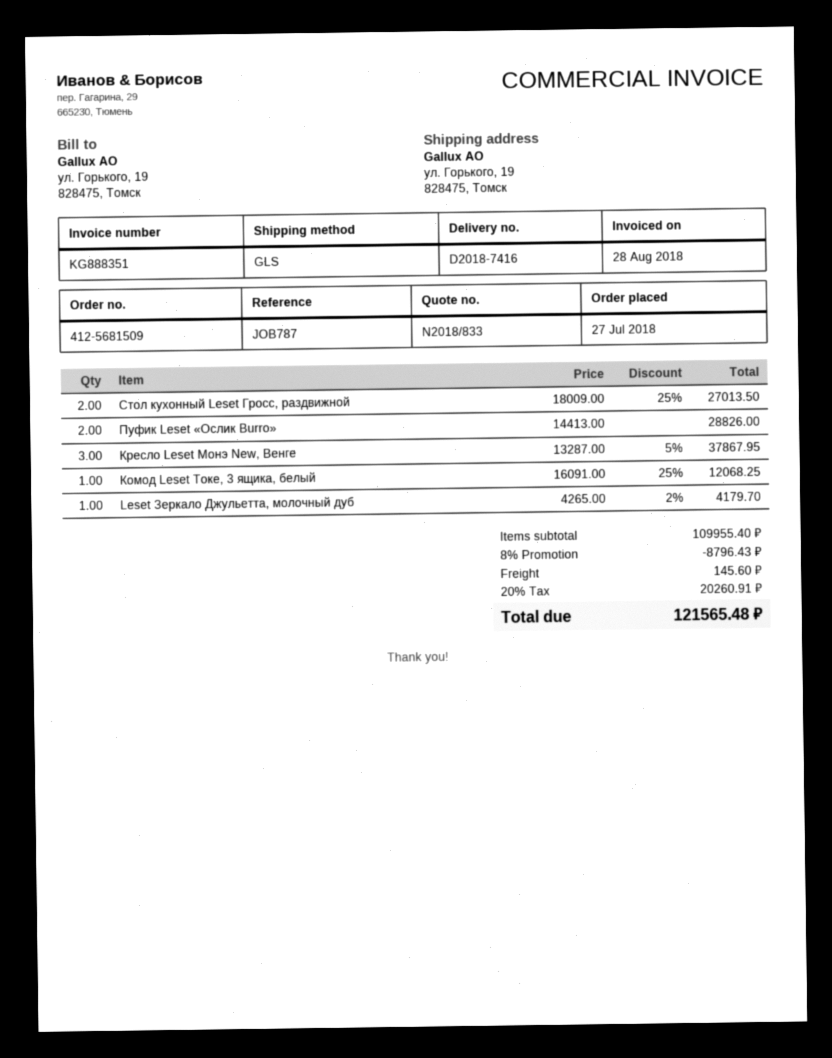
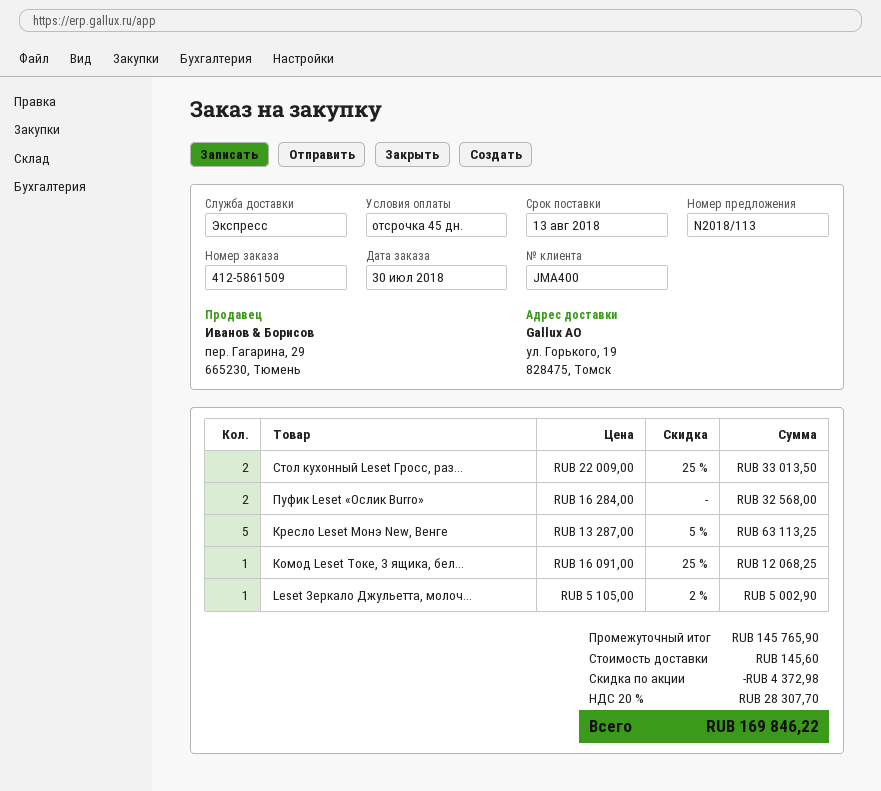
quote number: N2018/833 -> N2018/113
order number: 412-5681509 -> 412-5861509
order date: 2018-07-27 -> 2018-07-30
shipping method: GLS -> express
Стол кухонный Leset Гросс, раздвижной: 2 x 18009.00 - 25% = 27013.50 -> 2 x 22009.00 - 25% = 33013.50
Пуфик Leset «Ослик Burro»: 2 x 14413.00 = 28826.00 -> 2 x 16284.00 = 32568.00
Кресло Leset Монэ New, Венге: 3 x 13287.00 - 5% = 37867.95 -> 5 x 13287.00 - 5% = 63113.25
Leset Зеркало Джульетта, молочный дуб: 1 x 4265.00 - 2% = 4179.70 -> 1 x 5105.00 - 2% = 5002.90
subtotal: 109955.40 -> 145765.90
discount: 8796.43 -> 4372.98
tax: 20% = 20260.91 -> 20% = 28307.70
total: 121565.48 -> 169846.22

